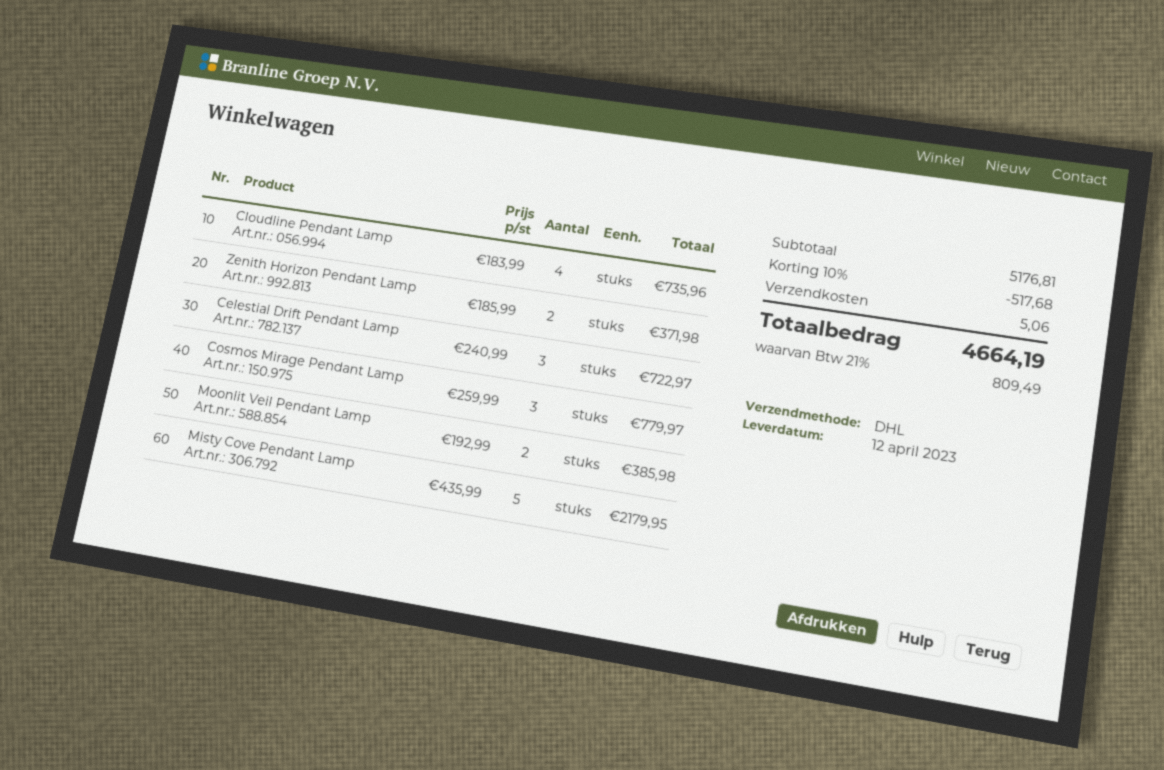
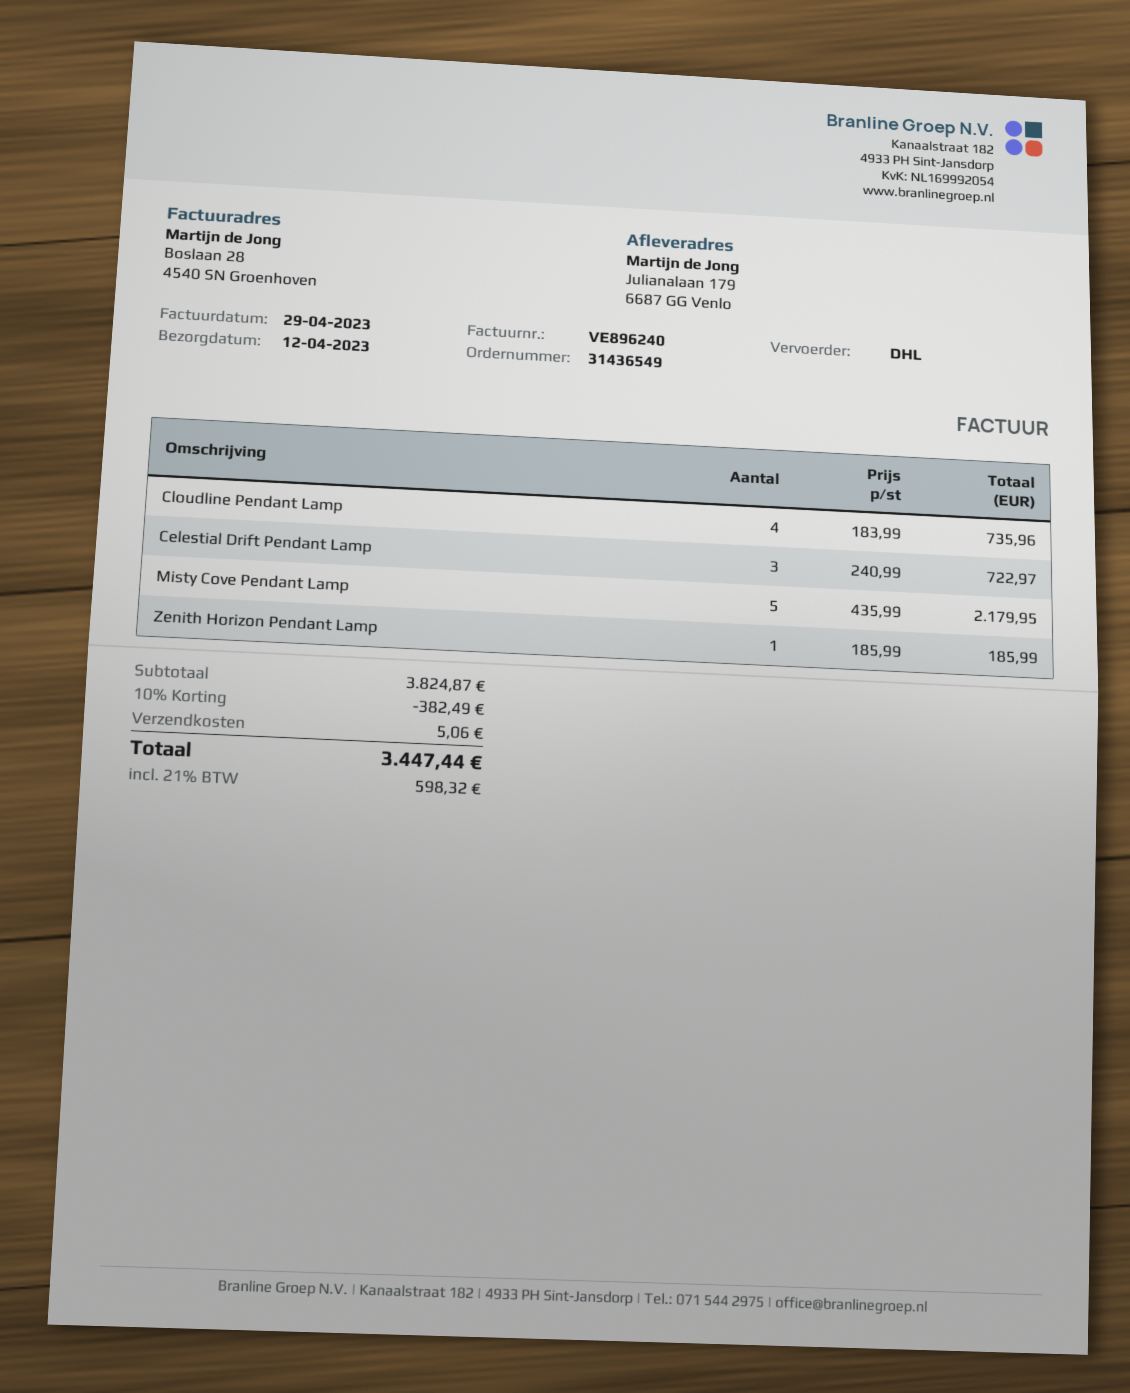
Zenith Horizon Pendant Lamp: 2 x 185.99 = 371.98 -> 1 x 185.99 = 185.99
Cosmos Mirage Pendant Lamp: 3 x 259.99 = 779.97 -> none
Moonlit Veil Pendant Lamp: 2 x 192.99 = 385.98 -> none
subtotal: 5176.81 -> 3824.87
discount: 10% = 517.68 -> 10% = 382.49
tax: 21% = 809.49 -> 21% = 598.32
total: 4664.19 -> 3447.44

